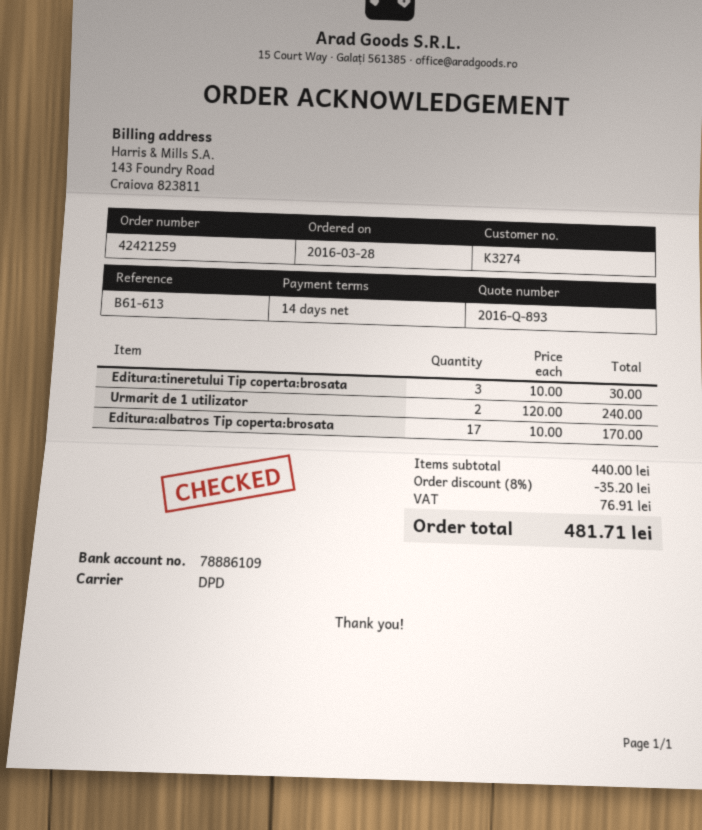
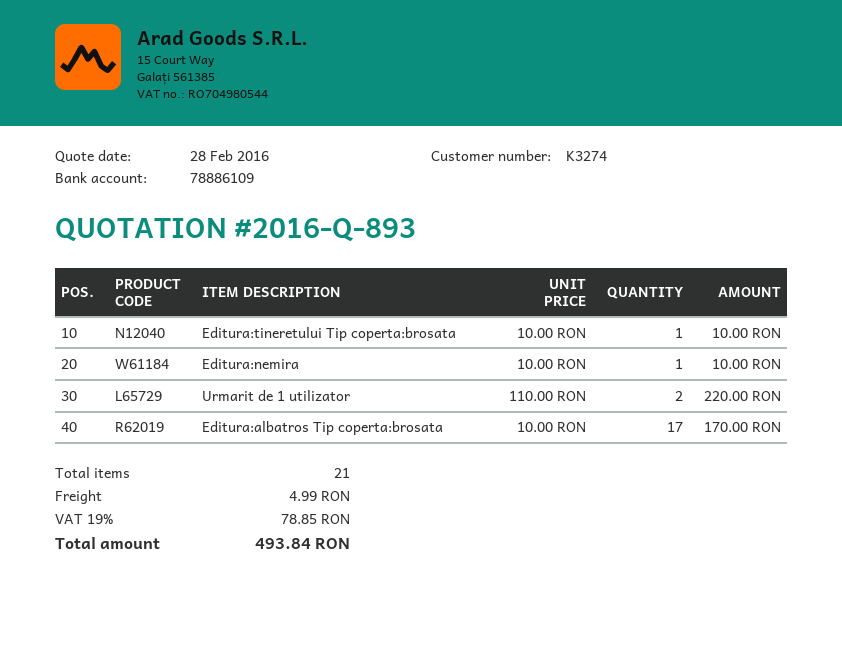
Editura:tineretului Tip coperta:brosata: 3 x 10.00 = 30.00 -> 1 x 10.00 = 10.00
Urmarit de 1 utilizator: 2 x 120.00 = 240.00 -> 2 x 110.00 = 220.00
Editura:nemira: none -> 1 x 10.00 = 10.00
discount: 8% = 35.20 -> none
shipping: none -> 4.99
tax: 76.91 -> 78.85
total: 481.71 -> 493.84

